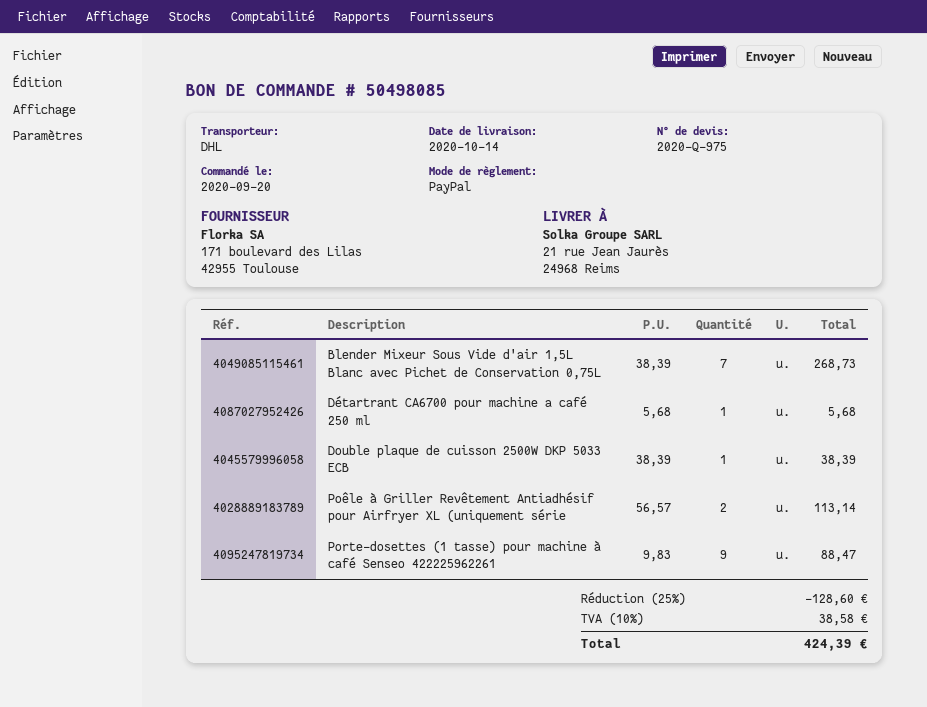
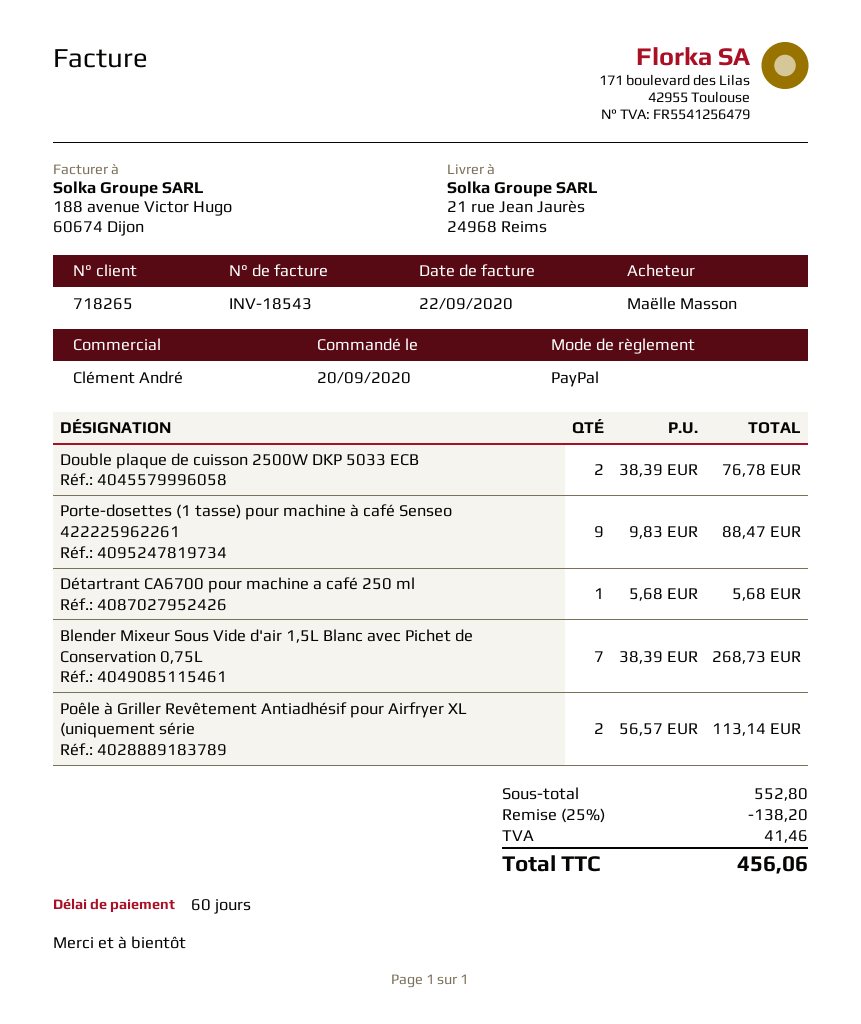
Double plaque de cuisson 2500W DKP 5033 ECB: 1 x 38.39 = 38.39 -> 2 x 38.39 = 76.78
discount: 25% = 128.60 -> 25% = 138.20
tax: 38.58 -> 41.46
total: 424.39 -> 456.06

